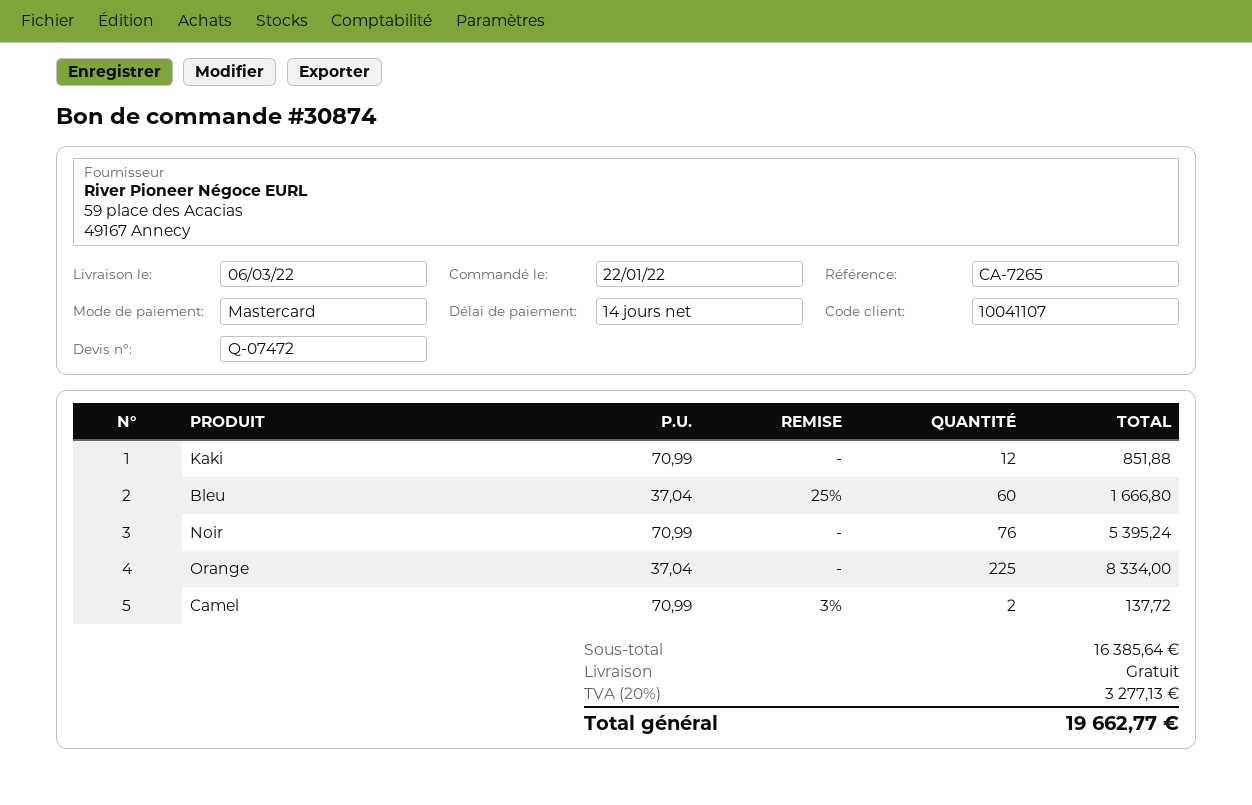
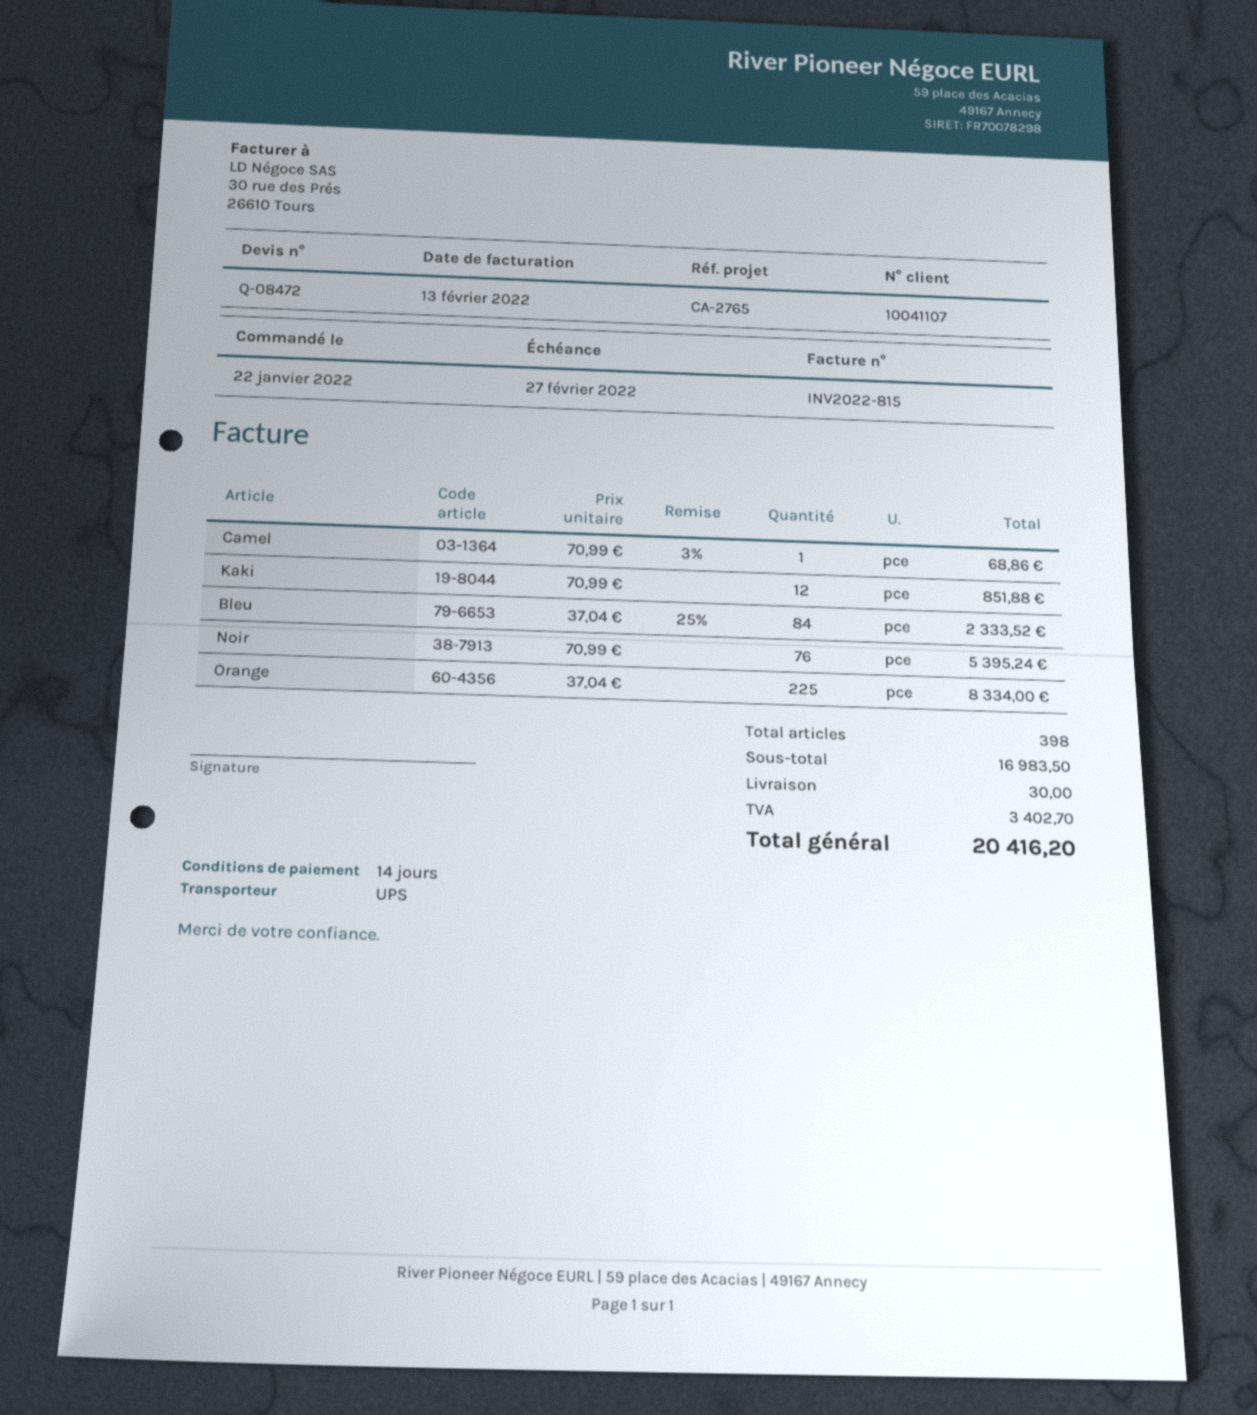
quote number: Q-07472 -> Q-08472
reference: CA-7265 -> CA-2765
Bleu: 60 x 37.04 - 25% = 1666.80 -> 84 x 37.04 - 25% = 2333.52
Camel: 2 x 70.99 - 3% = 137.72 -> 1 x 70.99 - 3% = 68.86
subtotal: 16385.64 -> 16983.50
shipping: 0.00 -> 30.00
tax: 3277.13 -> 3402.70
total: 19662.77 -> 20416.20

